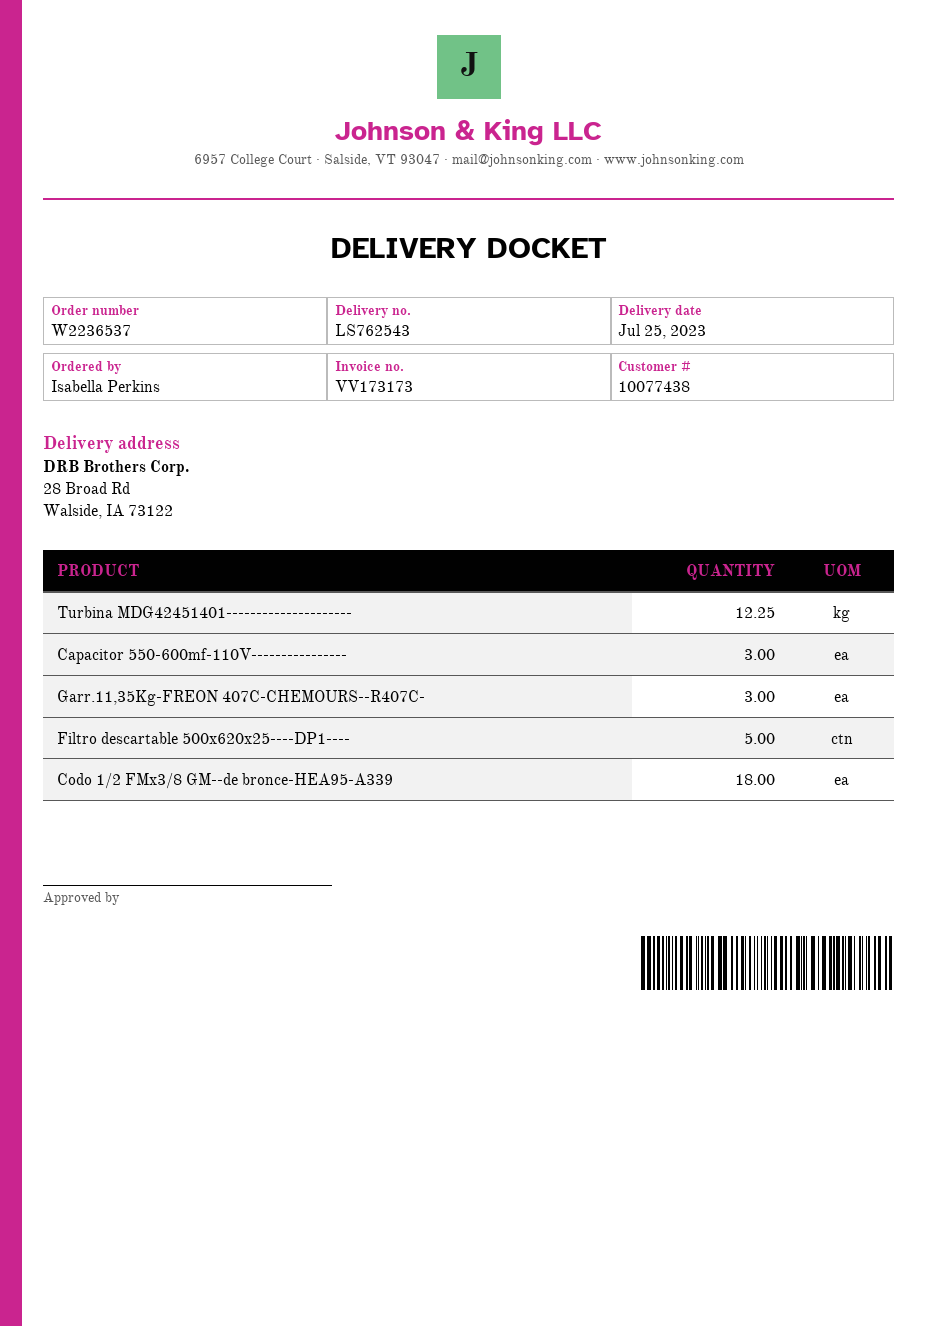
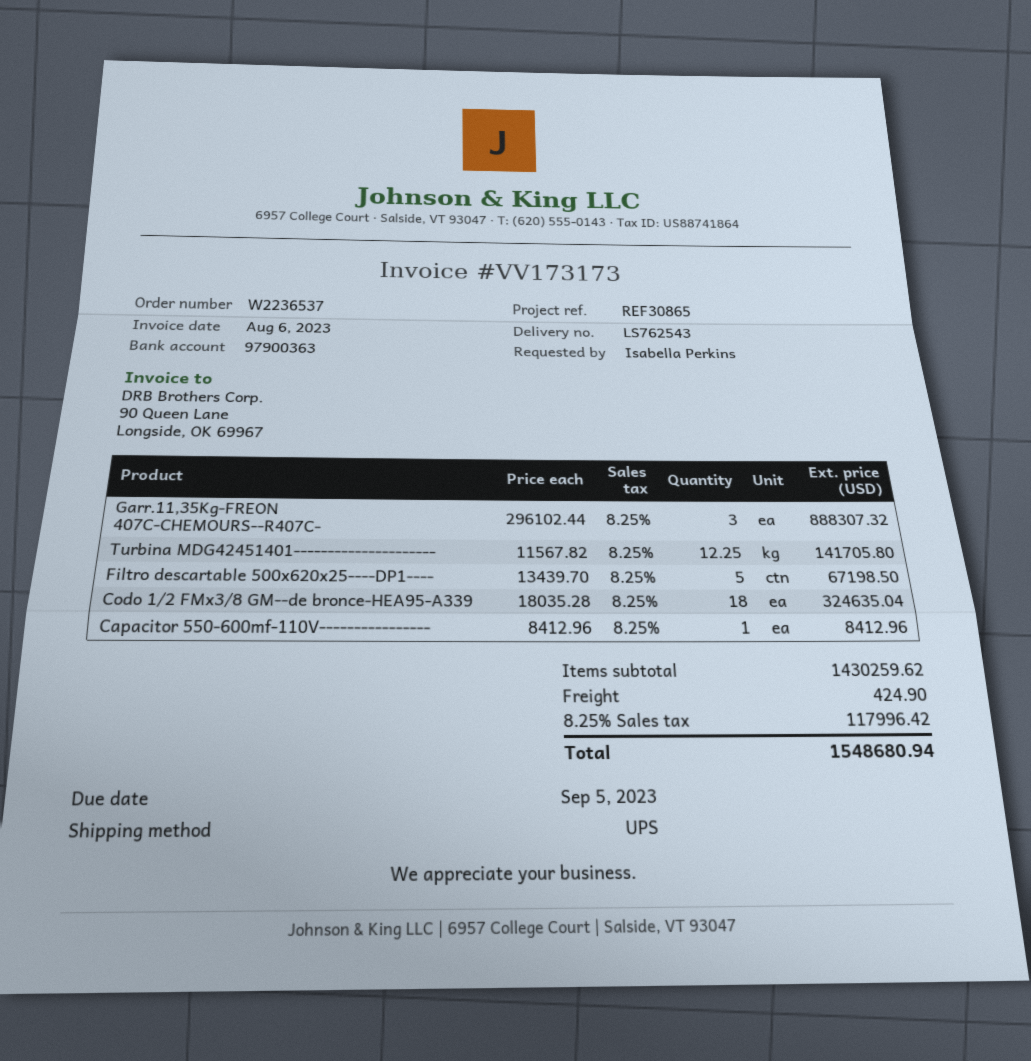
Capacitor 550-600mf-110V----------------: 3 -> 1

